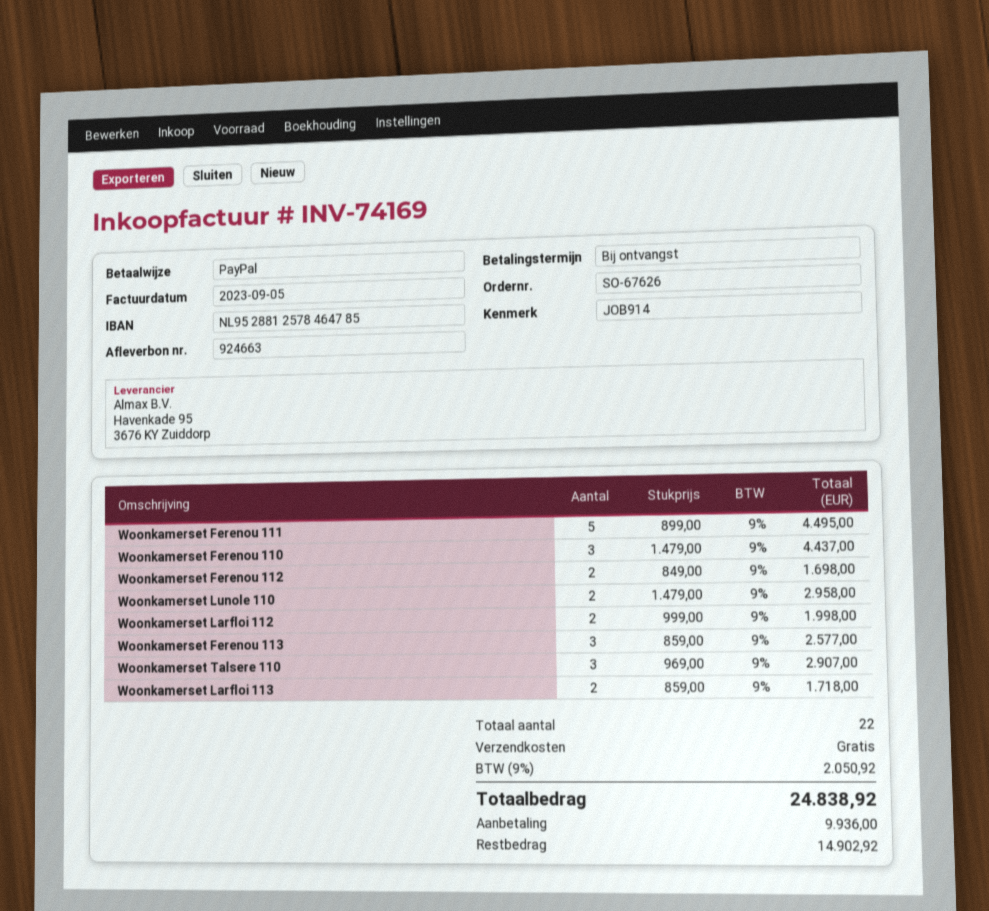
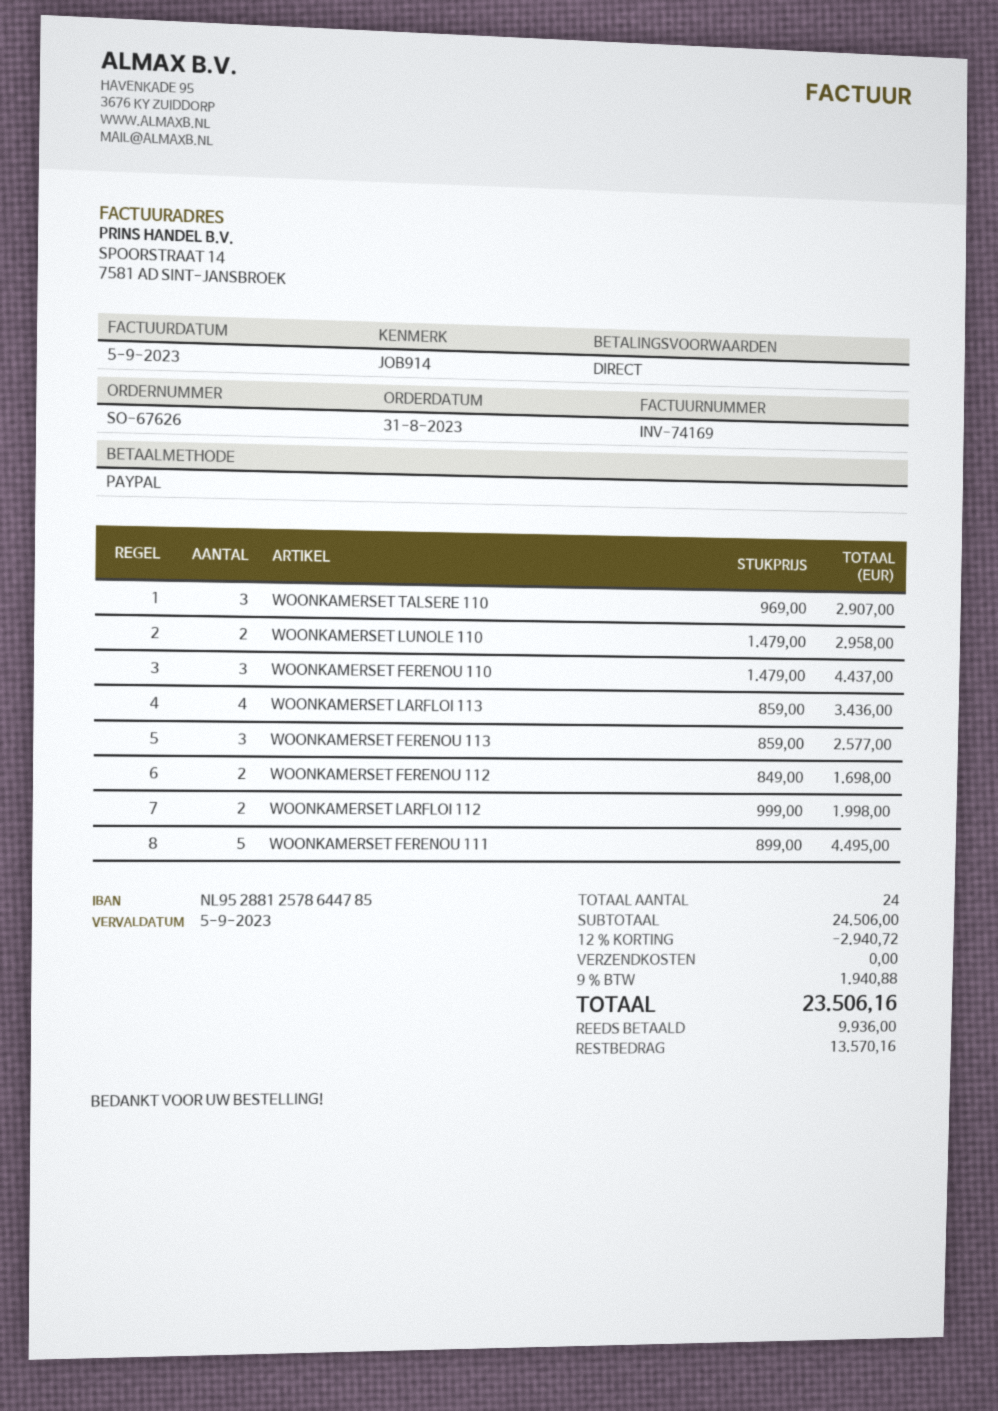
bank account: NL9528812578464785 -> NL9528812578644785
Woonkamerset Larfloi 113: 2 x 859.00 = 1718.00 -> 4 x 859.00 = 3436.00
total quantity: 22 -> 24
discount: none -> 12% = 2940.72
tax: 9% = 2050.92 -> 9% = 1940.88
total: 24838.92 -> 23506.16
balance: 14902.92 -> 13570.16

